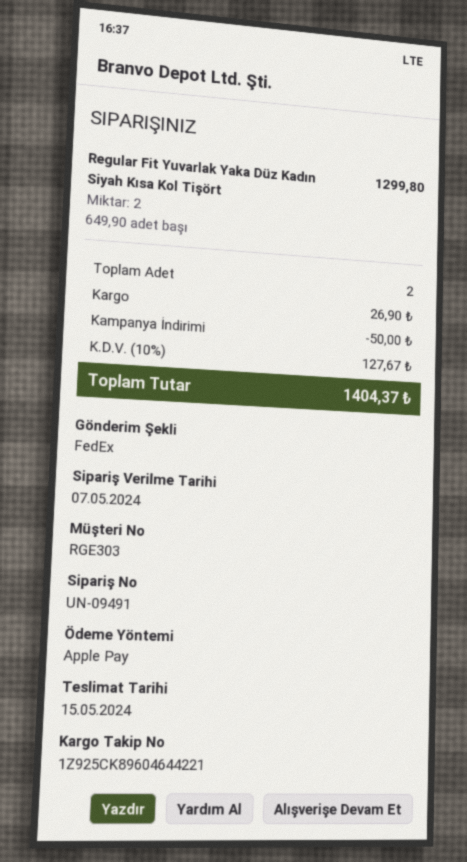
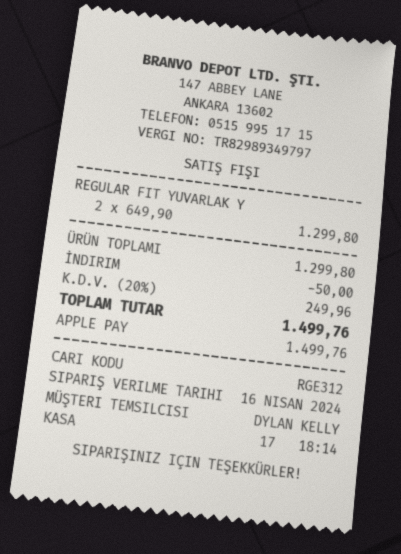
order date: 2024-05-07 -> 2024-04-16
customer number: RGE303 -> RGE312
shipping: 26.90 -> none
tax: 10% = 127.67 -> 20% = 249.96
total: 1404.37 -> 1499.76

